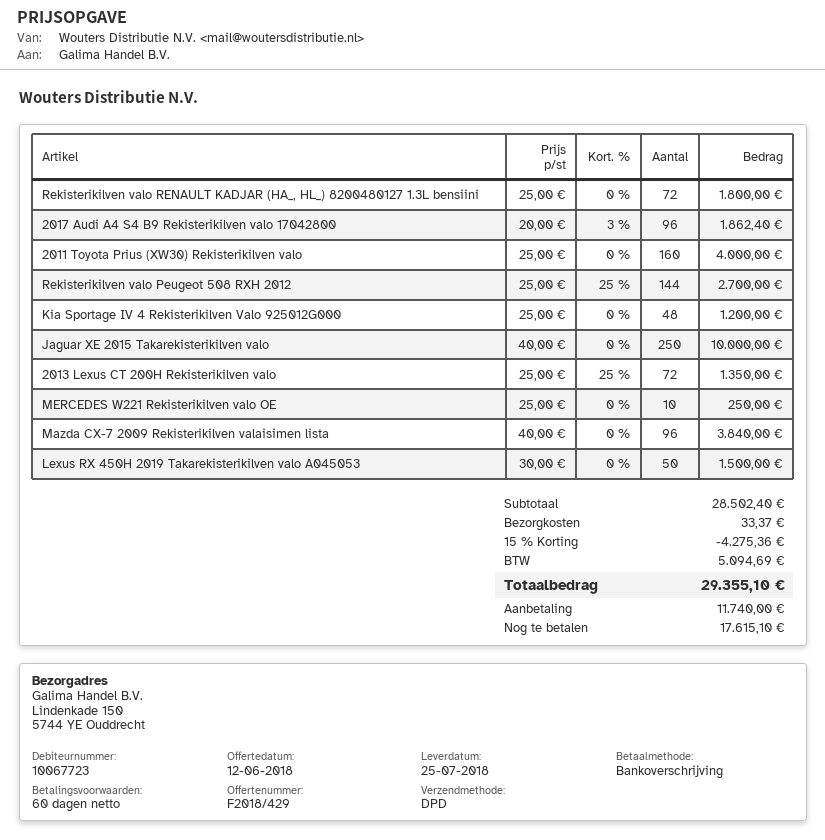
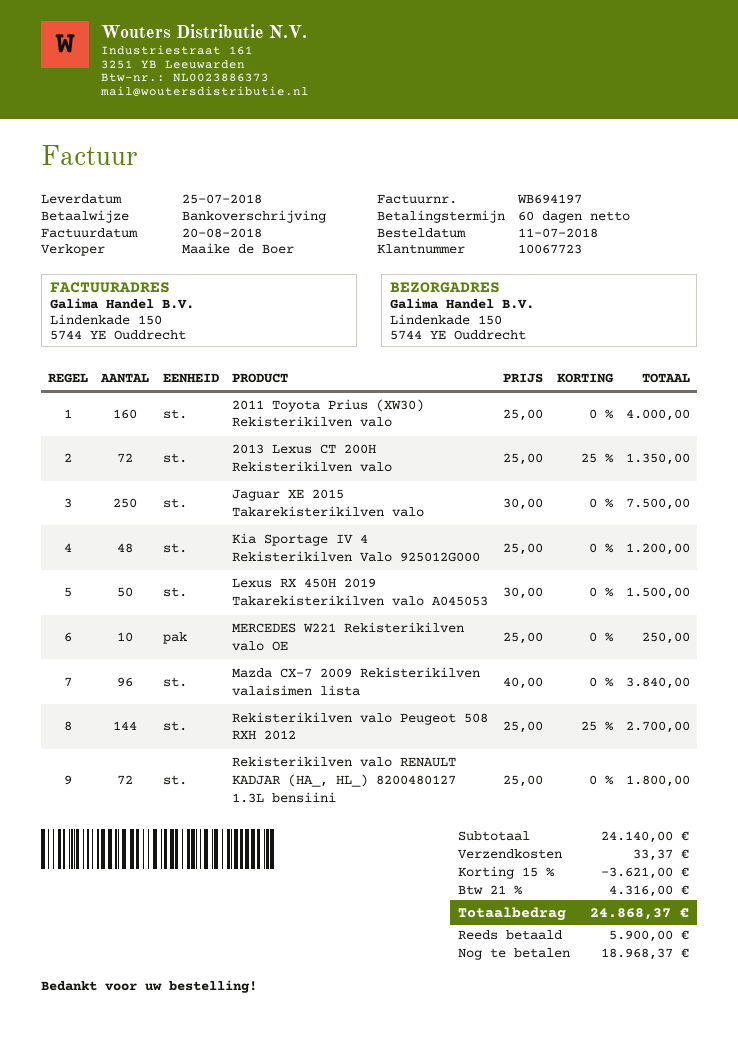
2017 Audi A4 S4 B9 Rekisterikilven valo 17042800: 96 x 20.00 - 3% = 1862.40 -> none
Jaguar XE 2015 Takarekisterikilven valo: 250 x 40.00 = 10000.00 -> 250 x 30.00 = 7500.00
subtotal: 28502.40 -> 24140.00
discount: 15% = 4275.36 -> 15% = 3621.00
tax: 5094.69 -> 4316.00
total: 29355.10 -> 24868.37
deposit: 11740.00 -> 5900.00
balance: 17615.10 -> 18968.37

